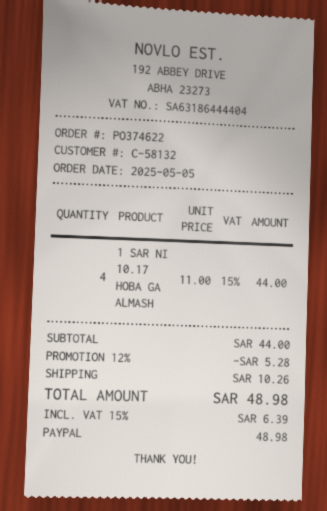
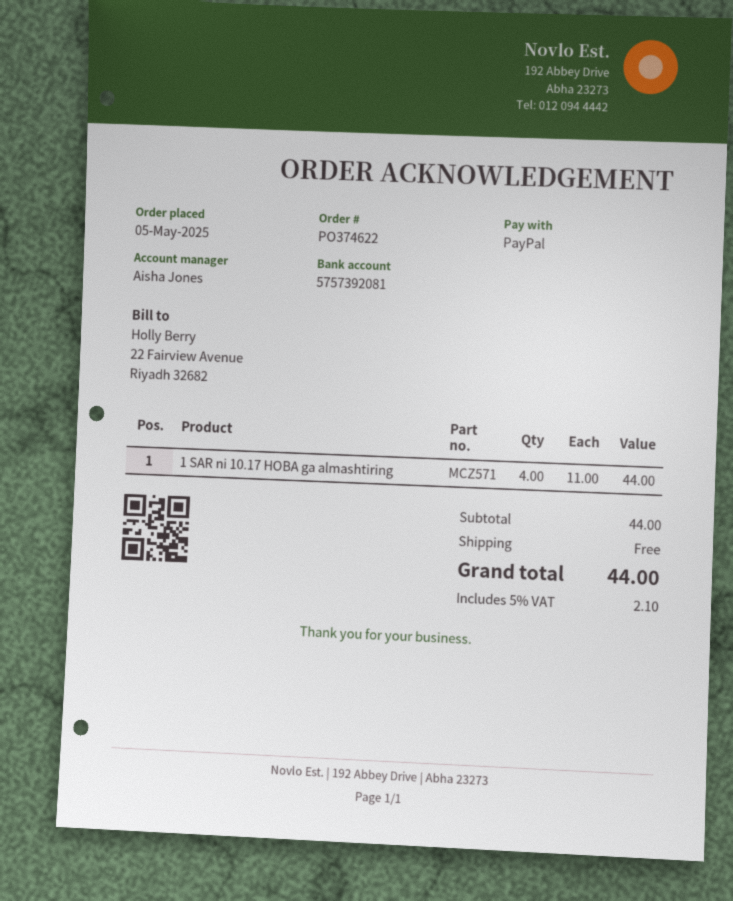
discount: 12% = 5.28 -> none
shipping: 10.26 -> 0.00
tax: 15% = 6.39 -> 5% = 2.10
total: 48.98 -> 44.00

